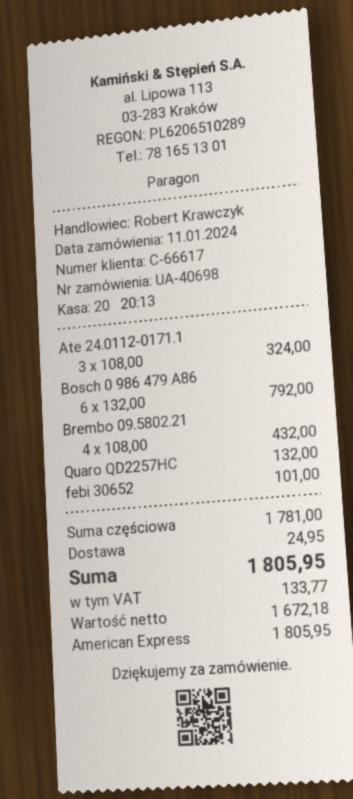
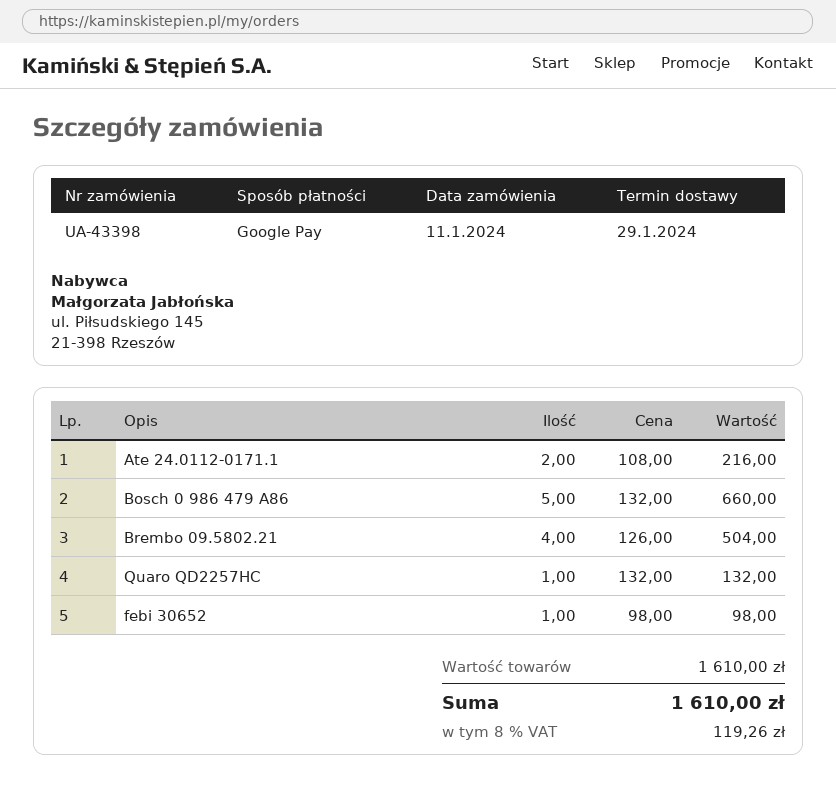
order number: UA-40698 -> UA-43398
payment method: American Express -> Google Pay
Ate 24.0112-0171.1: 3 x 108.00 = 324.00 -> 2 x 108.00 = 216.00
Bosch 0 986 479 A86: 6 x 132.00 = 792.00 -> 5 x 132.00 = 660.00
Brembo 09.5802.21: 4 x 108.00 = 432.00 -> 4 x 126.00 = 504.00
febi 30652: 1 x 101.00 = 101.00 -> 1 x 98.00 = 98.00
subtotal: 1781.00 -> 1610.00
shipping: 24.95 -> none
tax: 133.77 -> 119.26
total: 1805.95 -> 1610.00

